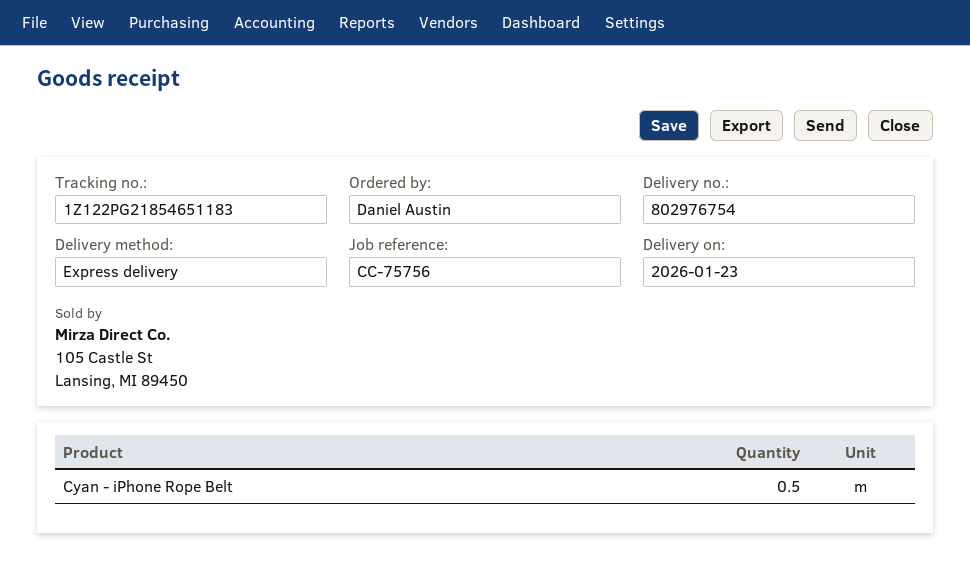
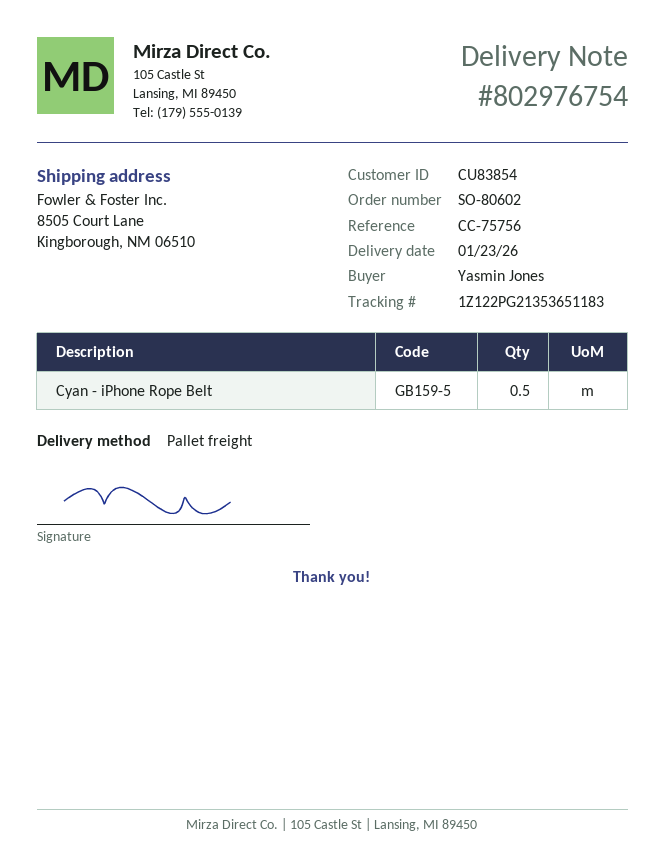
ordered by: Daniel Austin -> Yasmin Jones
shipping method: express -> pallet freight
tracking number: 1Z122PG21854651183 -> 1Z122PG21353651183

